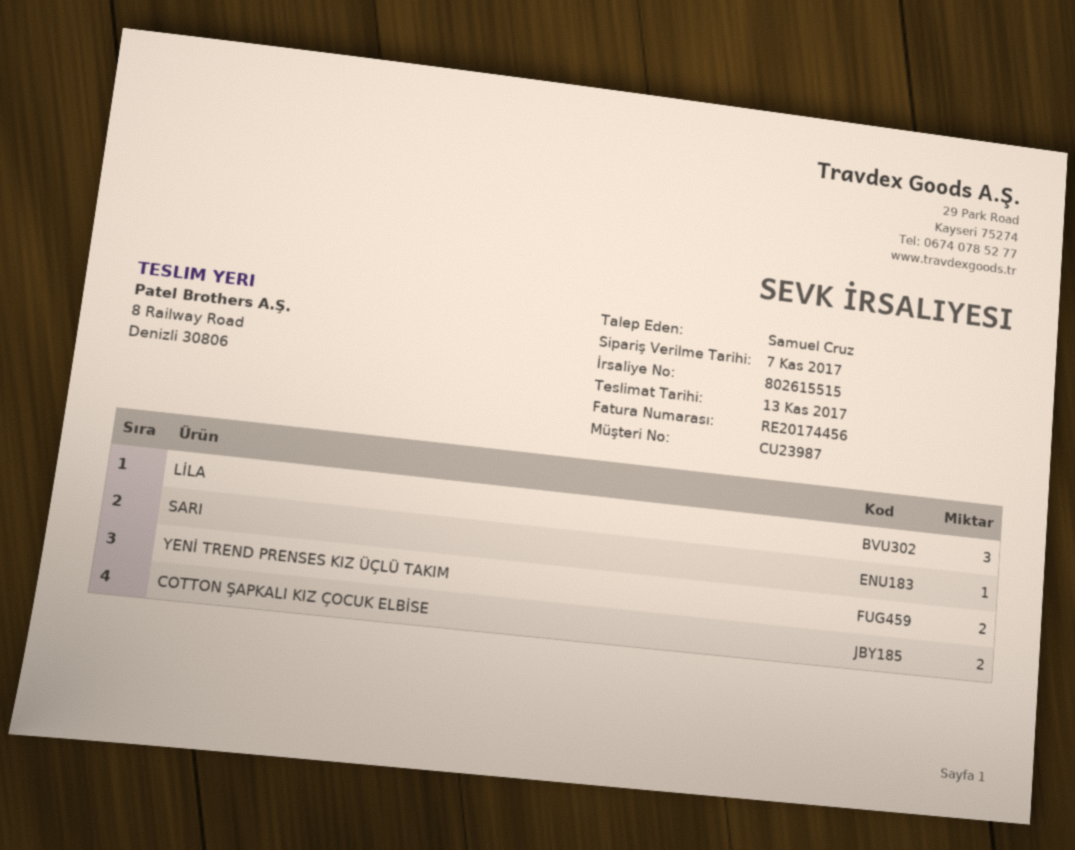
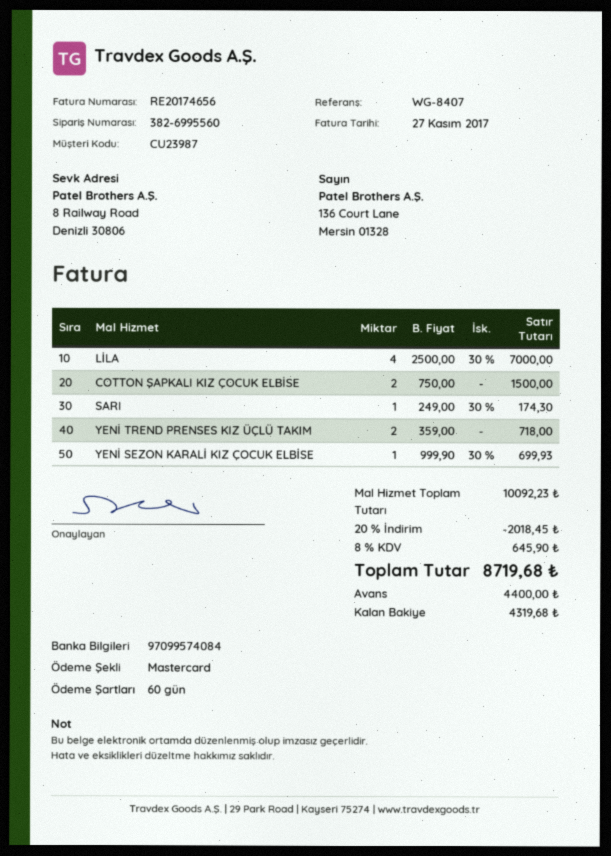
invoice number: RE20174456 -> RE20174656
LİLA: 3 -> 4
YENİ SEZON KARALİ KIZ ÇOCUK ELBİSE: none -> 1

